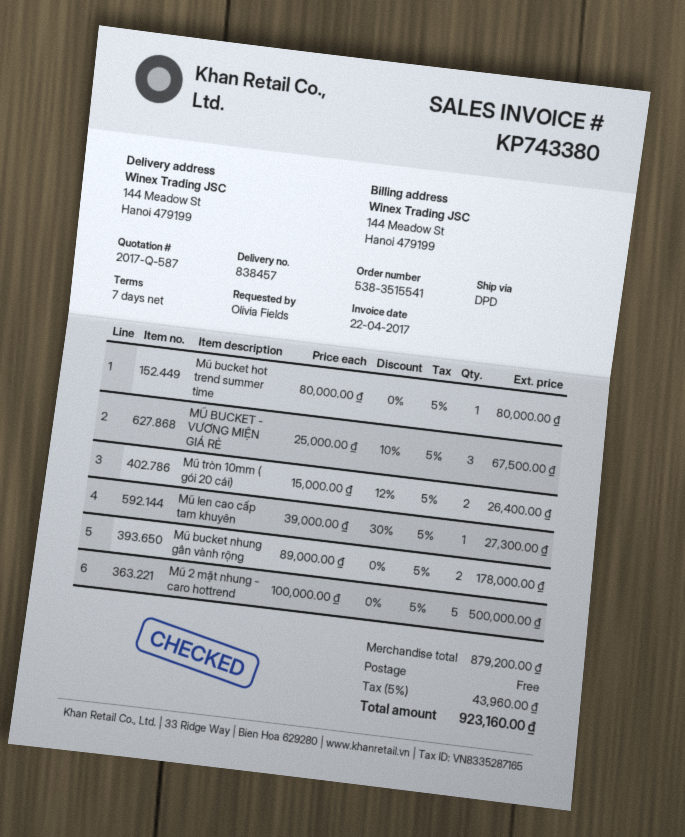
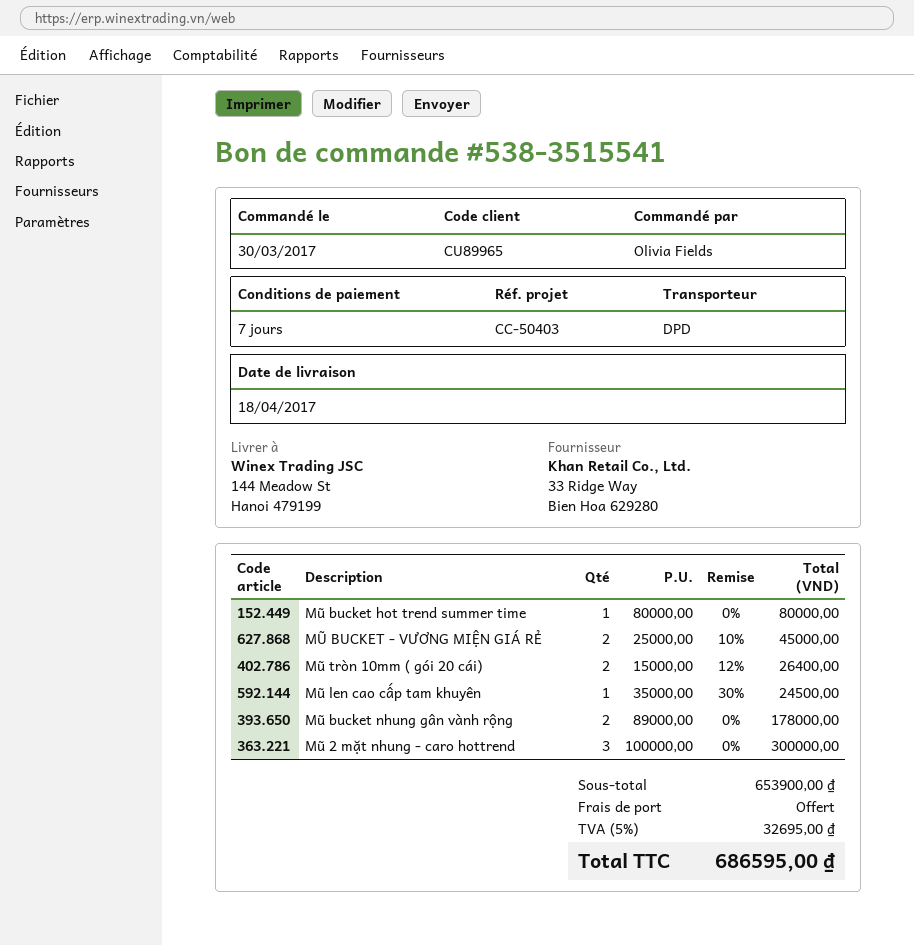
MŨ BUCKET - VƯƠNG MIỆN GIÁ RẺ: 3 x 25000.00 - 10% = 67500.00 -> 2 x 25000.00 - 10% = 45000.00
Mũ len cao cấp tam khuyên: 1 x 39000.00 - 30% = 27300.00 -> 1 x 35000.00 - 30% = 24500.00
Mũ 2 mặt nhung - caro hottrend: 5 x 100000.00 = 500000.00 -> 3 x 100000.00 = 300000.00
subtotal: 879200.00 -> 653900.00
tax: 5% = 43960.00 -> 5% = 32695.00
total: 923160.00 -> 686595.00

